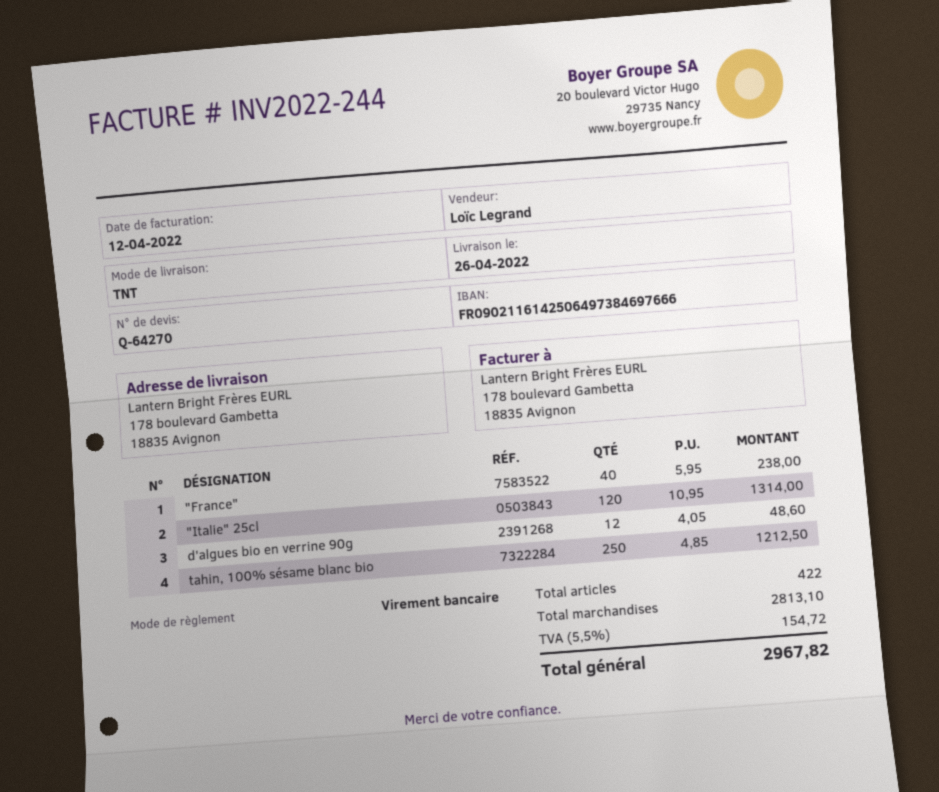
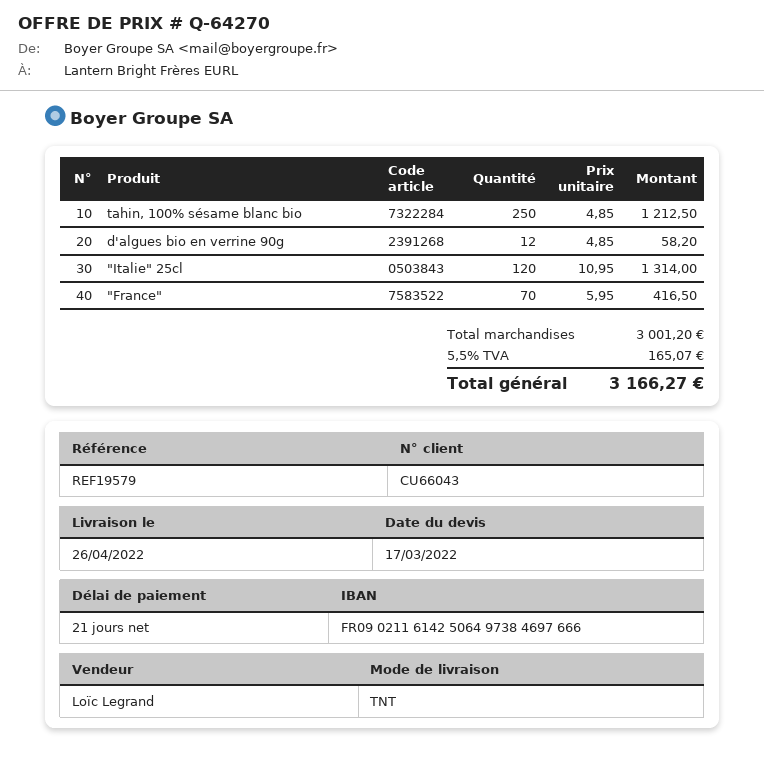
"France": 40 x 5.95 = 238.00 -> 70 x 5.95 = 416.50
d'algues bio en verrine 90g: 12 x 4.05 = 48.60 -> 12 x 4.85 = 58.20
subtotal: 2813.10 -> 3001.20
tax: 5.5% = 154.72 -> 5.5% = 165.07
total: 2967.82 -> 3166.27

